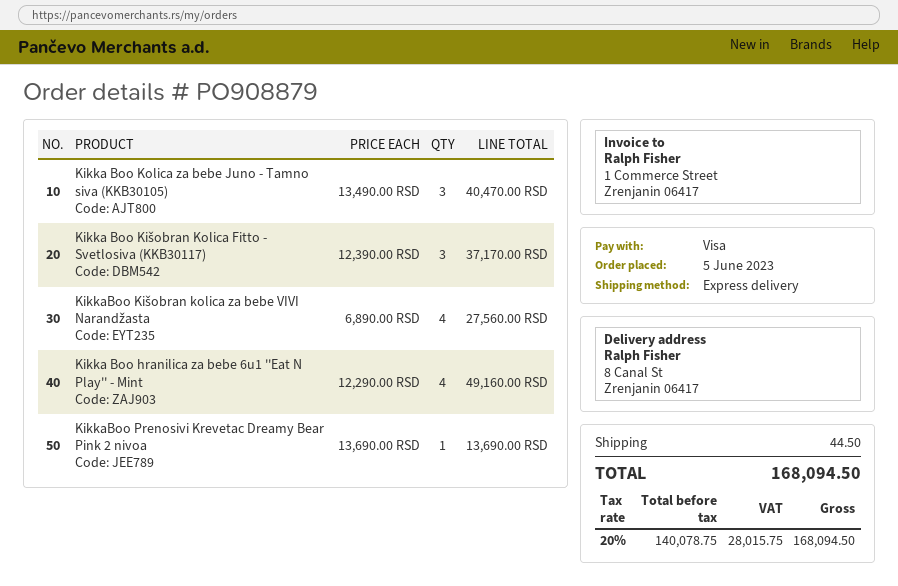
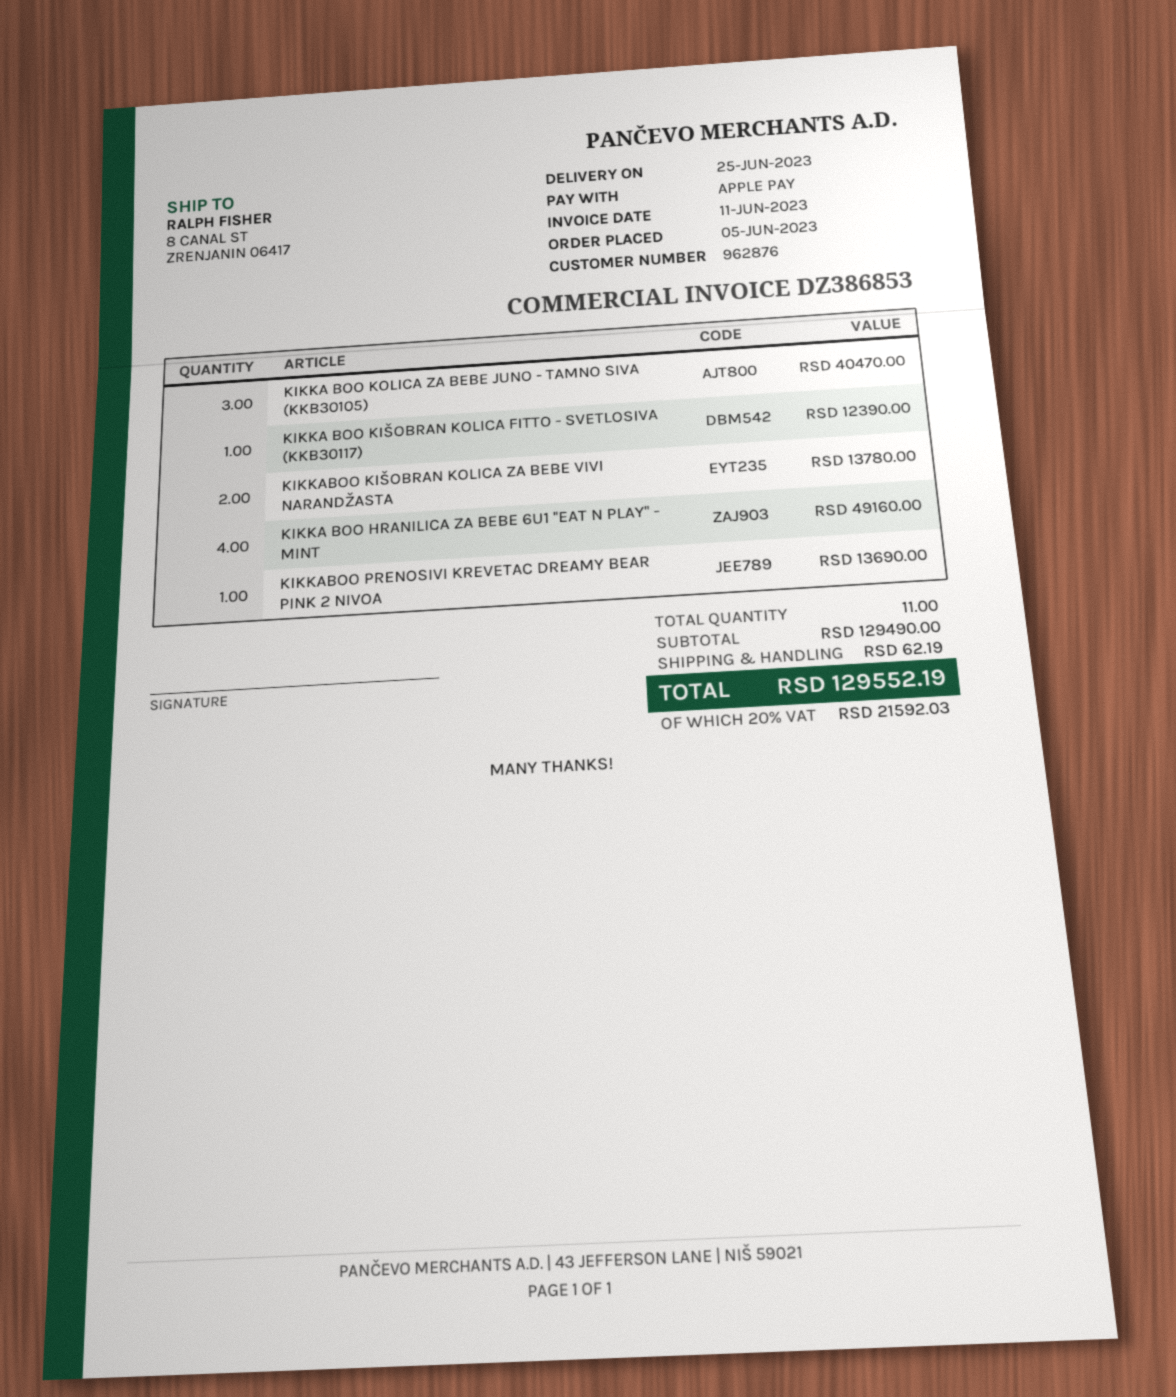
payment method: Visa -> Apple Pay
Kikka Boo Kišobran Kolica Fitto - Svetlosiva (KKB30117): 3 for 37170.00 -> 1 for 12390.00
KikkaBoo Kišobran kolica za bebe VIVI Narandžasta: 4 for 27560.00 -> 2 for 13780.00
shipping: 44.50 -> 62.19
tax: 20% = 28015.75 -> 20% = 21592.03
total: 168094.50 -> 129552.19

